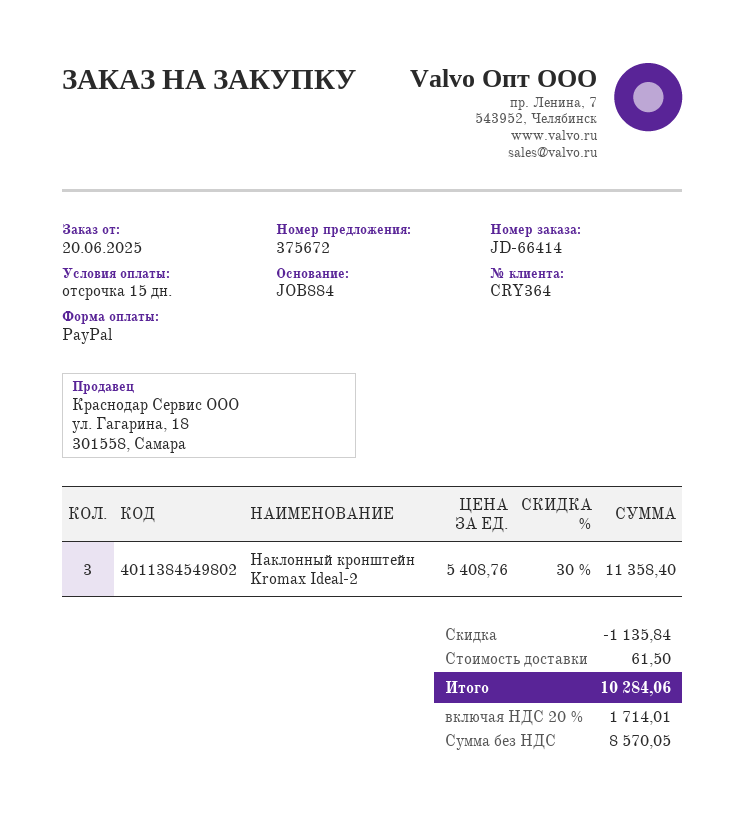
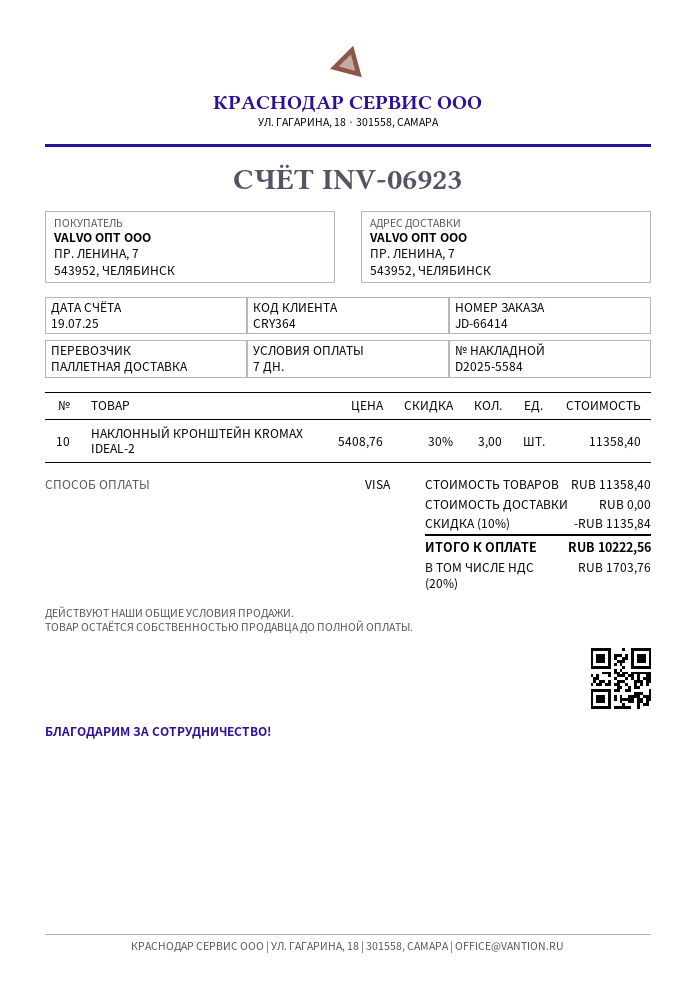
payment terms: 15 days -> 7 days
payment method: PayPal -> Visa
shipping: 61.50 -> 0.00
tax: 20% = 1714.01 -> 20% = 1703.76
total: 10284.06 -> 10222.56

